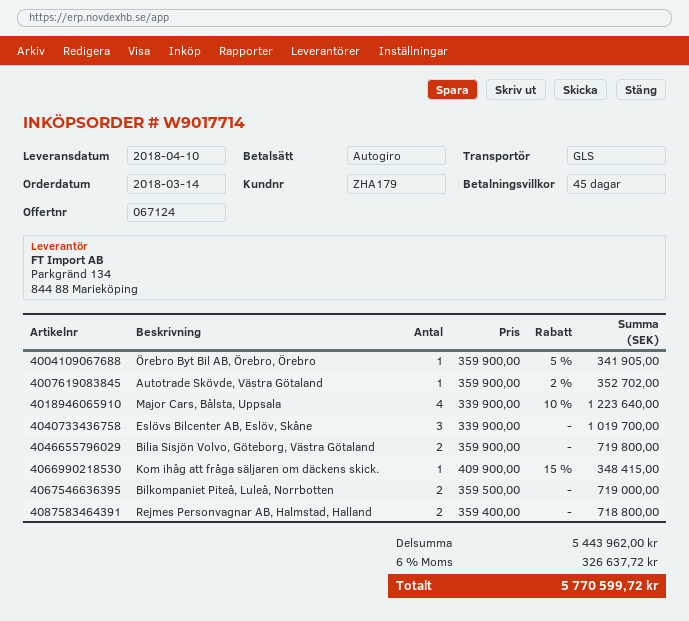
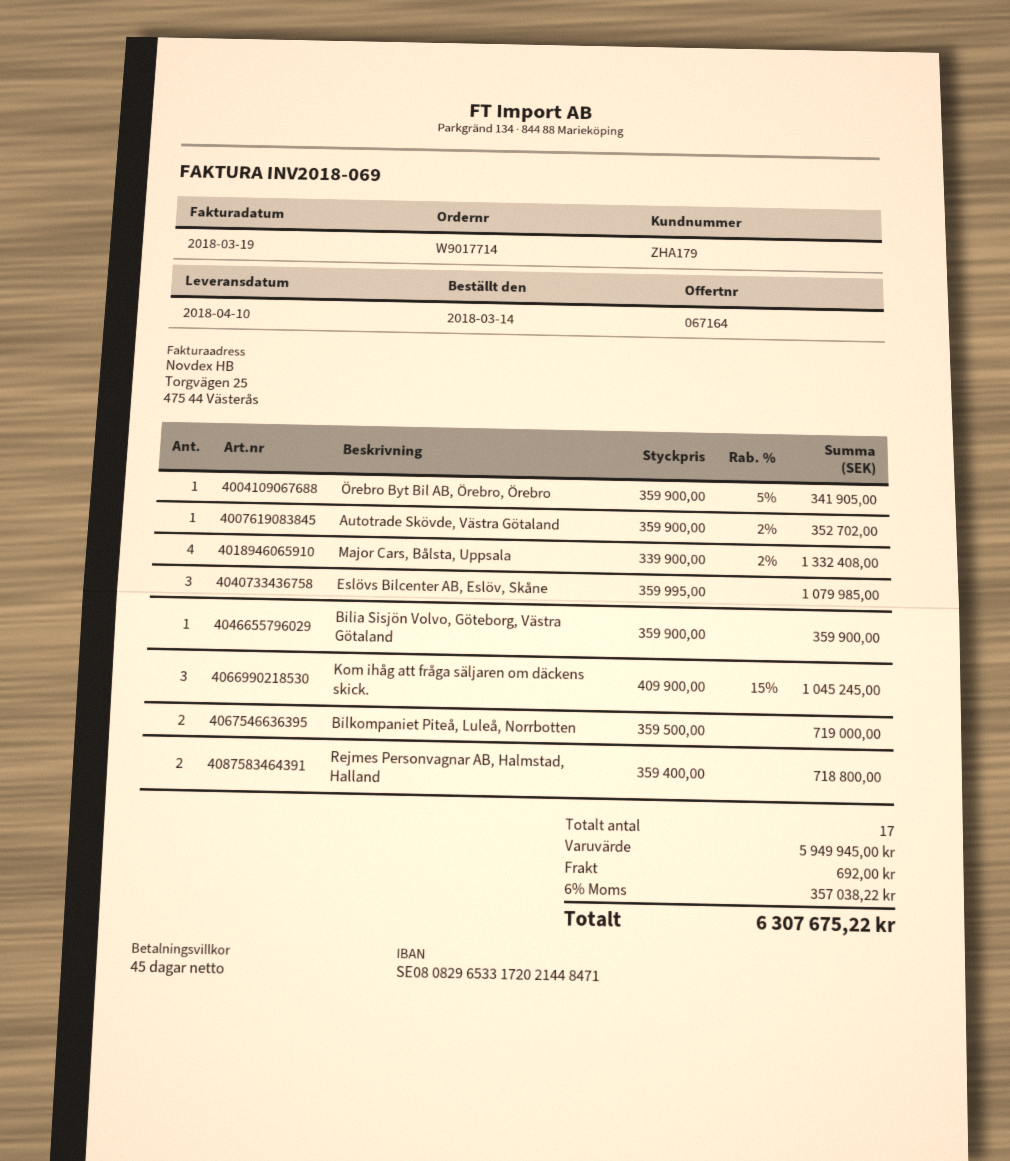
quote number: 067124 -> 067164
Major Cars, Bålsta, Uppsala: 4 x 339900.00 - 10% = 1223640.00 -> 4 x 339900.00 - 2% = 1332408.00
Eslövs Bilcenter AB, Eslöv, Skåne: 3 x 339900.00 = 1019700.00 -> 3 x 359995.00 = 1079985.00
Bilia Sisjön Volvo, Göteborg, Västra Götaland: 2 x 359900.00 = 719800.00 -> 1 x 359900.00 = 359900.00
Kom ihåg att fråga säljaren om däckens skick.: 1 x 409900.00 - 15% = 348415.00 -> 3 x 409900.00 - 15% = 1045245.00
subtotal: 5443962.00 -> 5949945.00
shipping: none -> 692.00
tax: 6% = 326637.72 -> 6% = 357038.22
total: 5770599.72 -> 6307675.22

